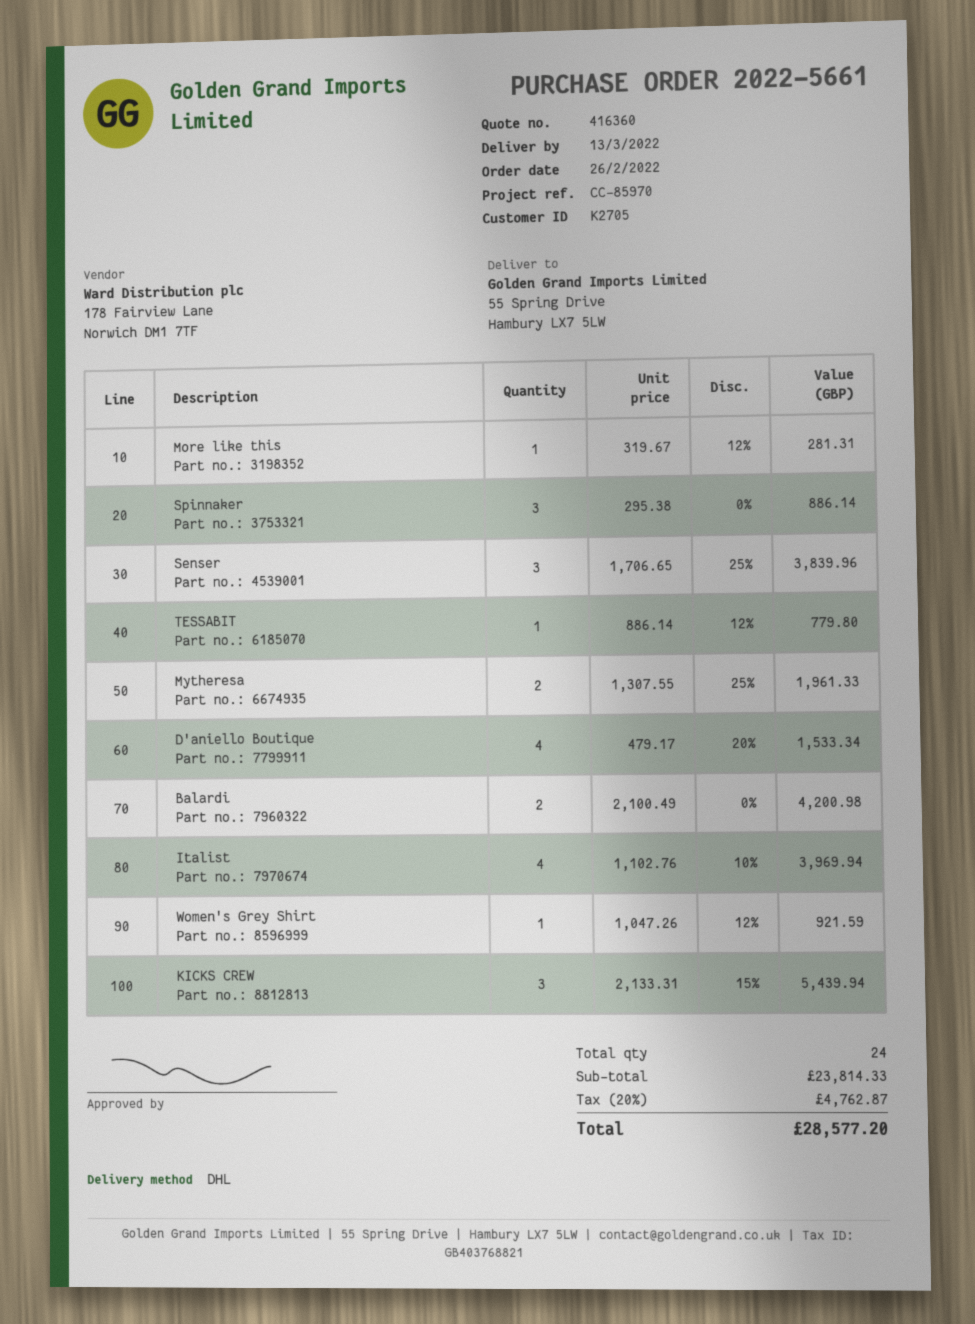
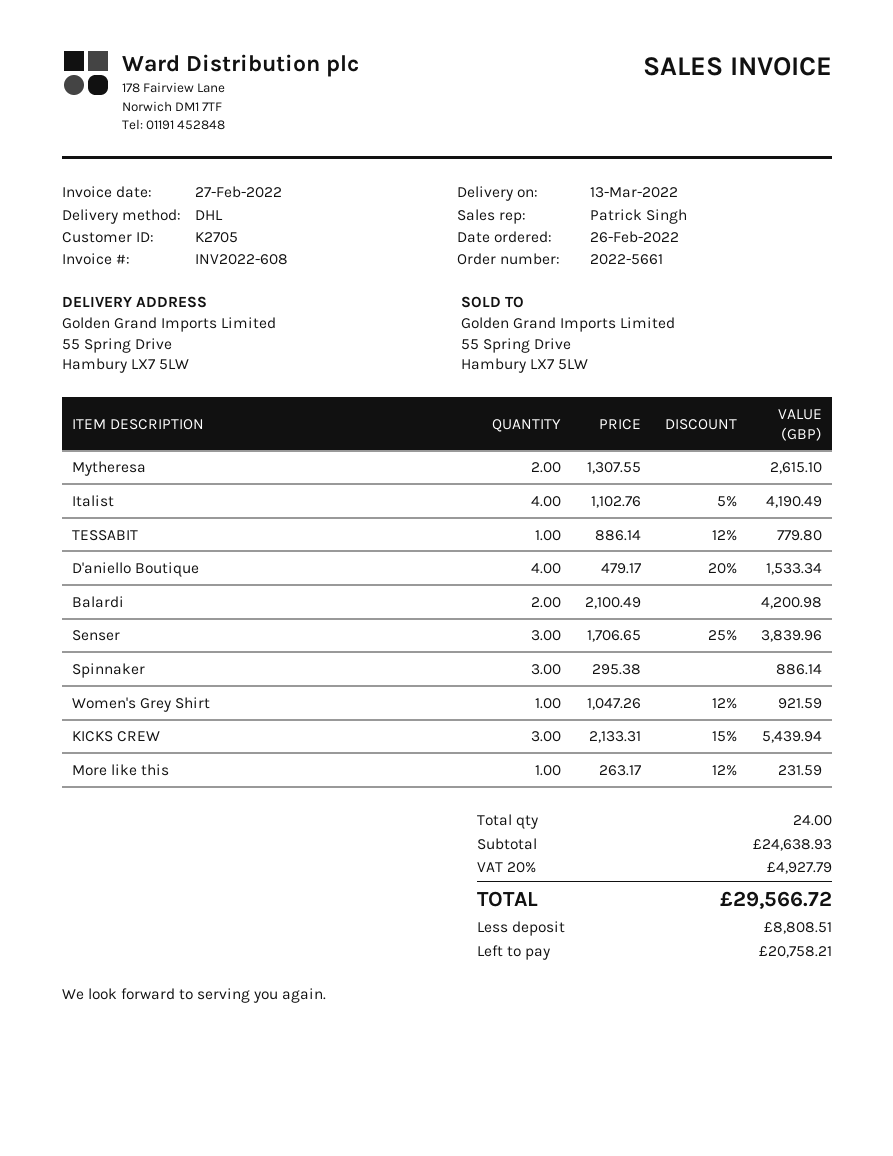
More like this: 1 x 319.67 - 12% = 281.31 -> 1 x 263.17 - 12% = 231.59
Mytheresa: 2 x 1307.55 - 25% = 1961.33 -> 2 x 1307.55 = 2615.10
Italist: 4 x 1102.76 - 10% = 3969.94 -> 4 x 1102.76 - 5% = 4190.49
subtotal: 23814.33 -> 24638.93
tax: 20% = 4762.87 -> 20% = 4927.79
total: 28577.20 -> 29566.72

